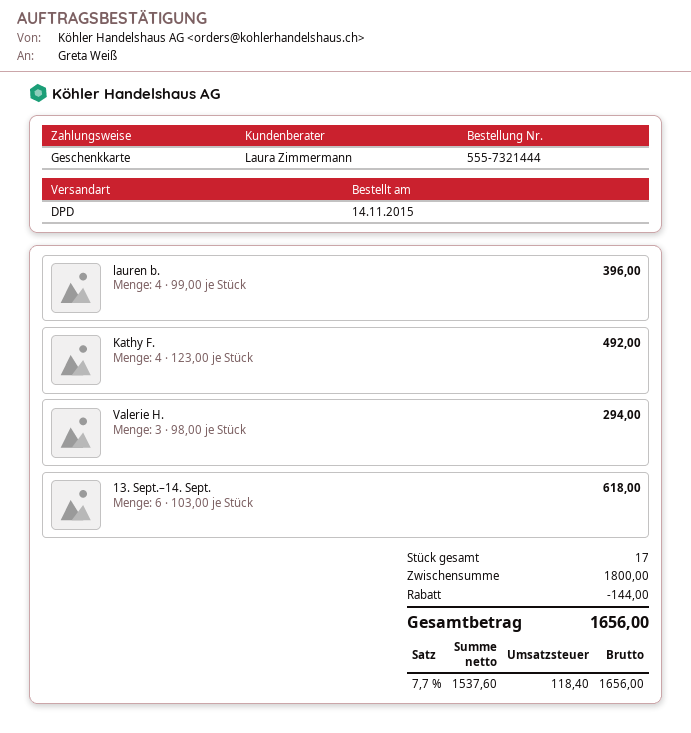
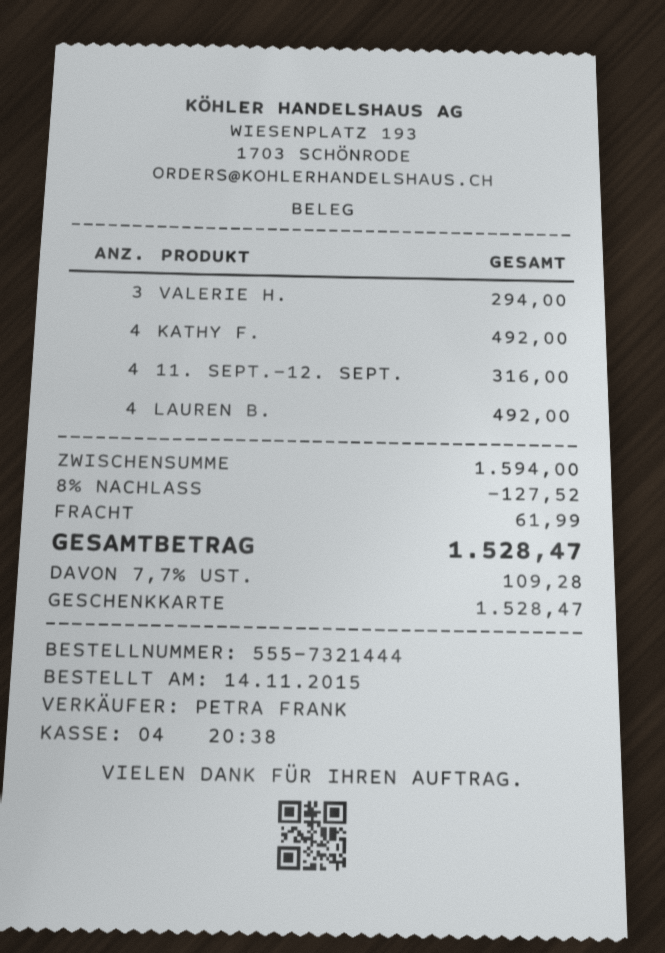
sales rep: Laura Zimmermann -> PETRA FRANK
lauren b.: 4 for 396.00 -> 4 for 492.00
13. Sept.–14. Sept.: 6 for 618.00 -> none
11. SEPT.–12. SEPT.: none -> 4 for 316.00
subtotal: 1800.00 -> 1594.00
discount: 144.00 -> 127.52
shipping: none -> 61.99
tax: 7.7% = 118.40 -> 7.7% = 109.28
total: 1656.00 -> 1528.47

